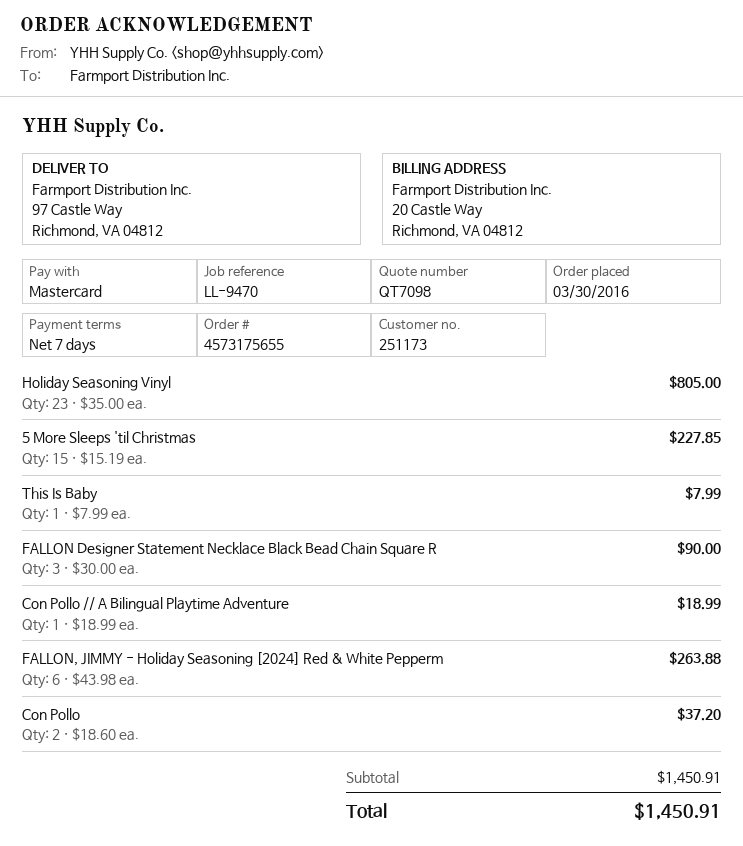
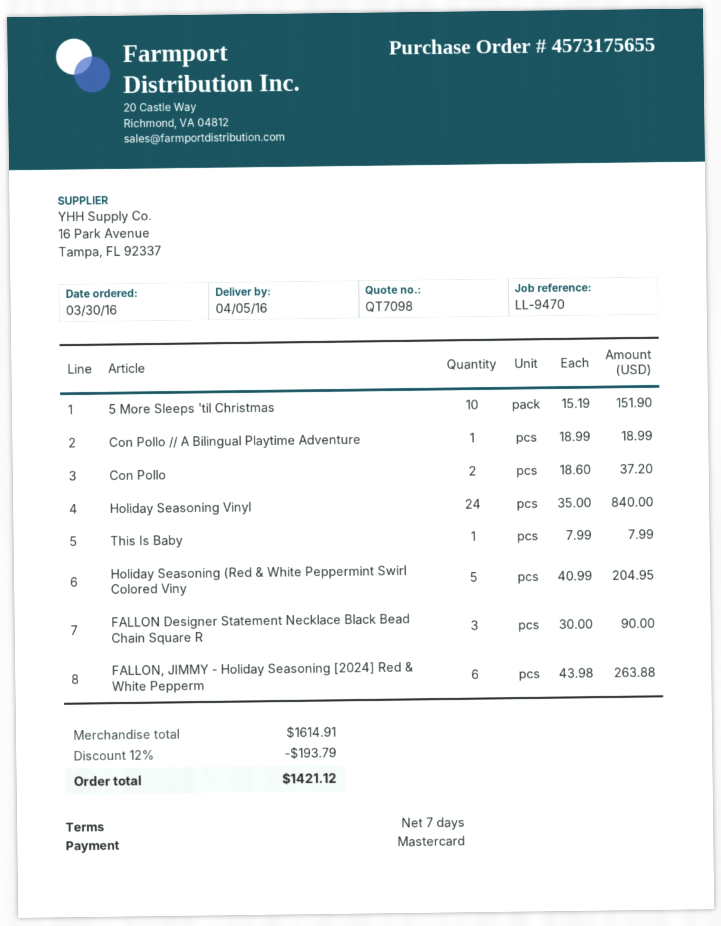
Holiday Seasoning Vinyl: 23 x 35.00 = 805.00 -> 24 x 35.00 = 840.00
5 More Sleeps 'til Christmas: 15 x 15.19 = 227.85 -> 10 x 15.19 = 151.90
Holiday Seasoning (Red & White Peppermint Swirl Colored Viny: none -> 5 x 40.99 = 204.95
subtotal: 1450.91 -> 1614.91
discount: none -> 12% = 193.79
total: 1450.91 -> 1421.12

